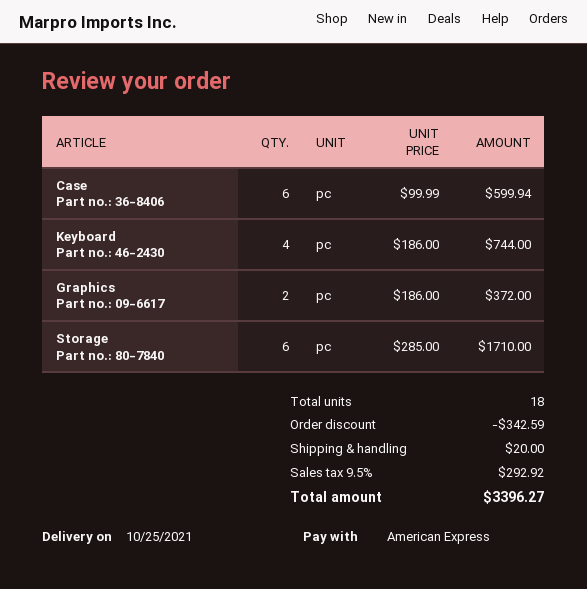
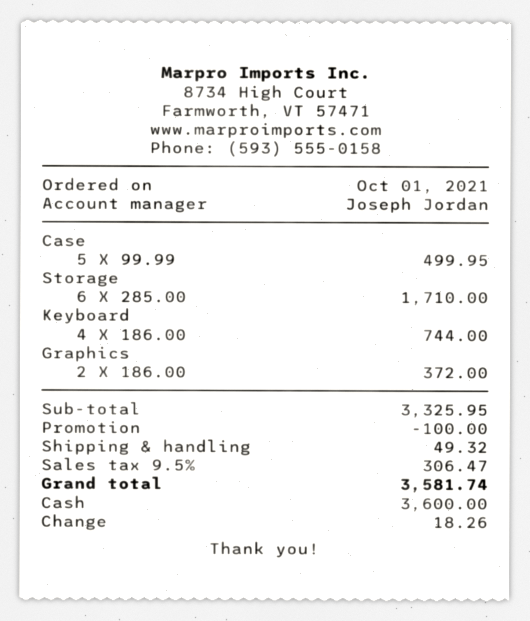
payment method: American Express -> cash
Case: 6 x 99.99 = 599.94 -> 5 x 99.99 = 499.95
discount: 342.59 -> 100.00
shipping: 20.00 -> 49.32
tax: 9.5% = 292.92 -> 9.5% = 306.47
total: 3396.27 -> 3581.74

